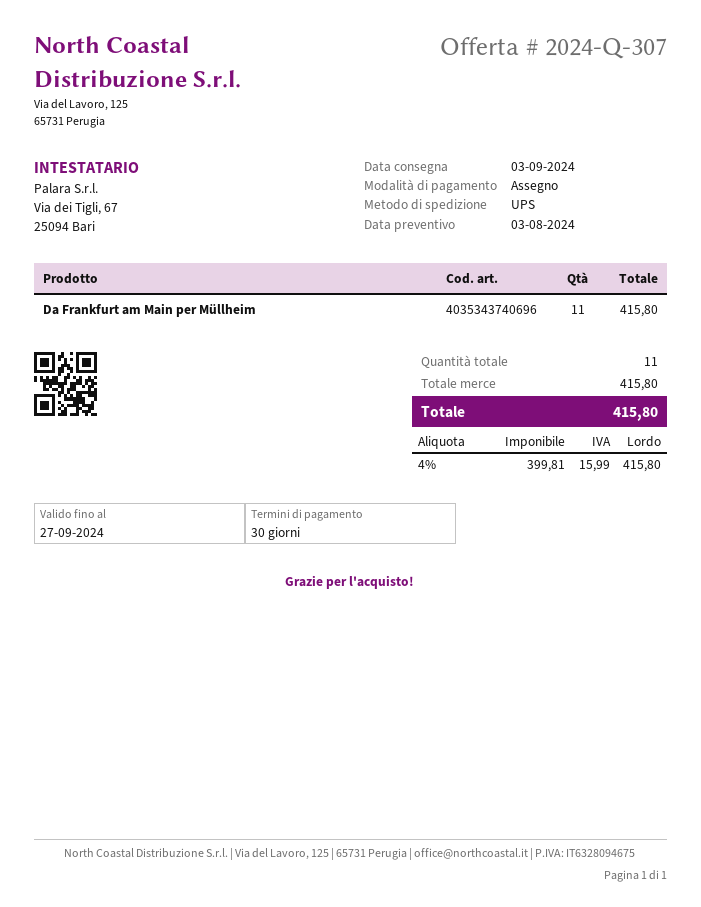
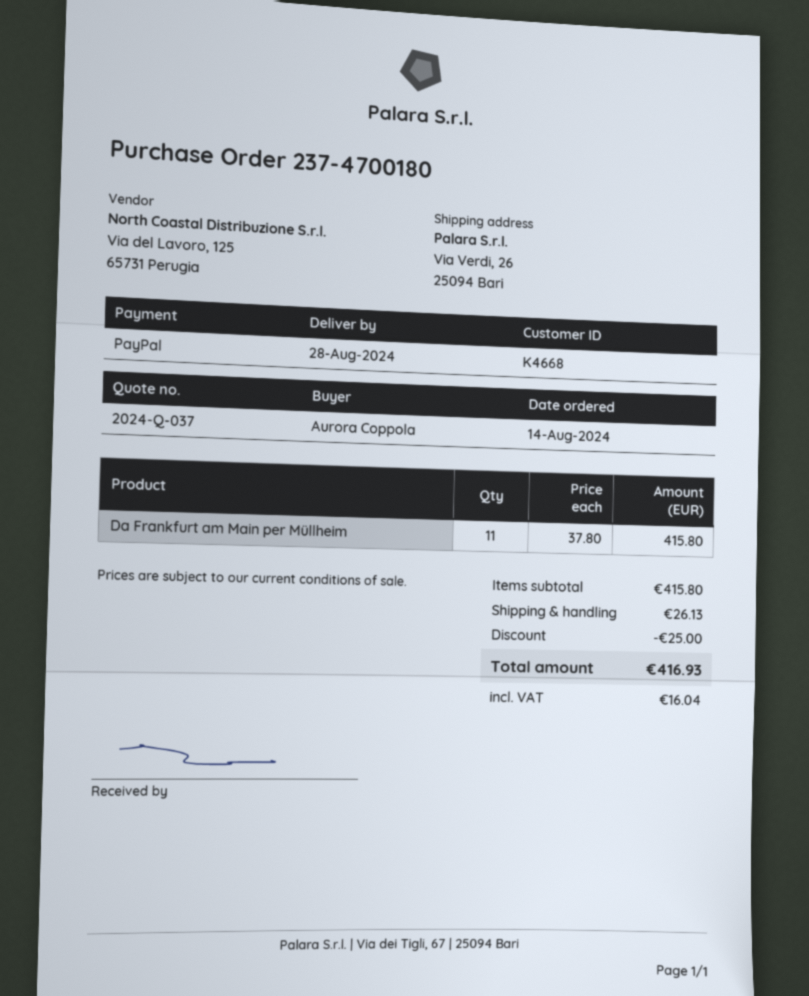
quote number: 2024-Q-307 -> 2024-Q-037
delivery date: 2024-09-03 -> 2024-08-28
payment method: cheque -> PayPal
discount: none -> 25.00
shipping: none -> 26.13
tax: 15.99 -> 16.04
total: 415.80 -> 416.93

